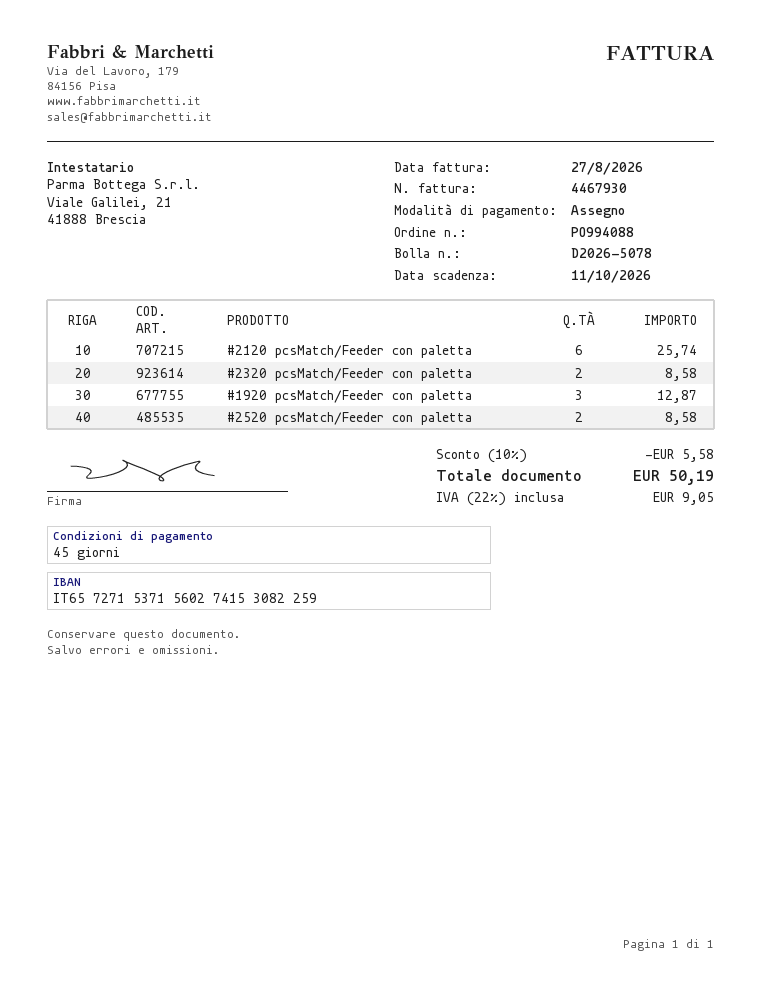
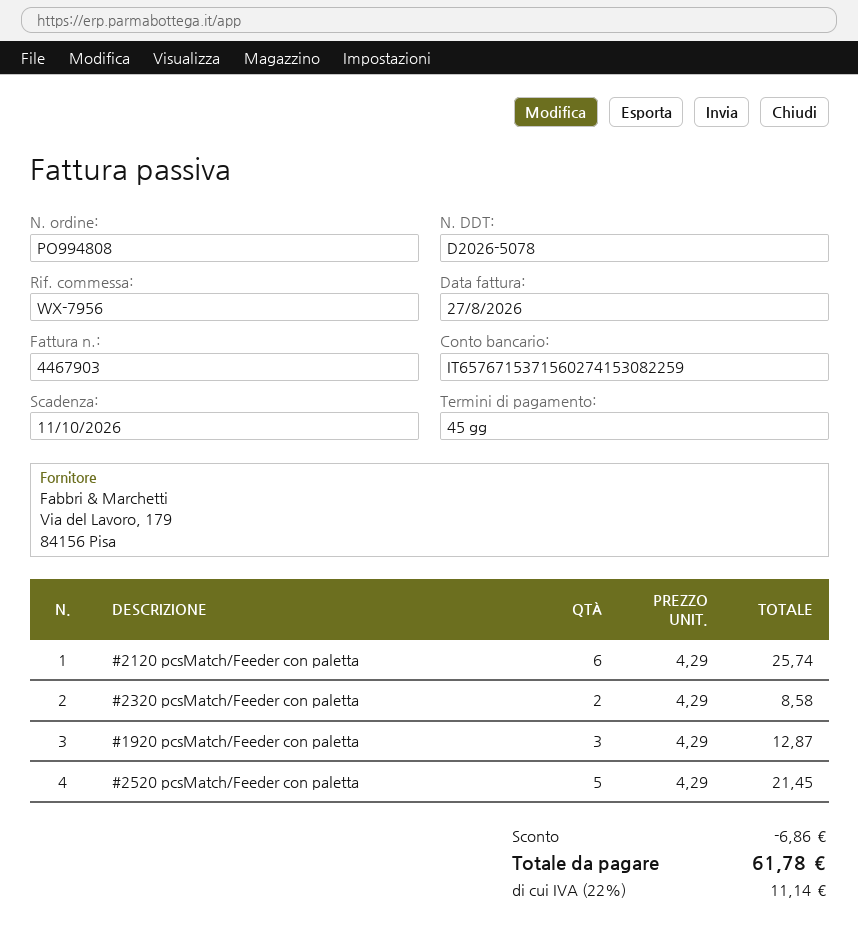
order number: PO994088 -> PO994808
invoice number: 4467930 -> 4467903
bank account: IT6572715371560274153082259 -> IT6576715371560274153082259
#2520 pcsMatch/Feeder con paletta: 2 for 8.58 -> 5 for 21.45
discount: 5.58 -> 6.86
tax: 22% = 9.05 -> 22% = 11.14
total: 50.19 -> 61.78

